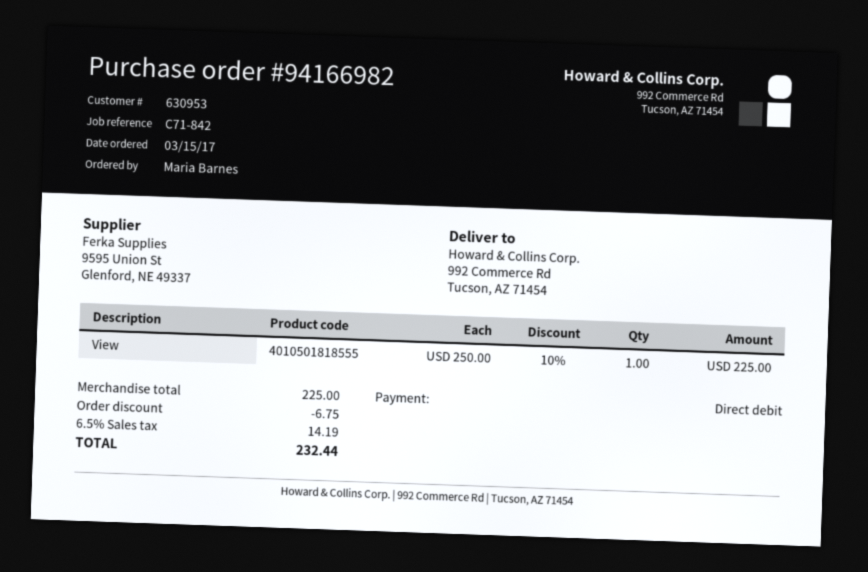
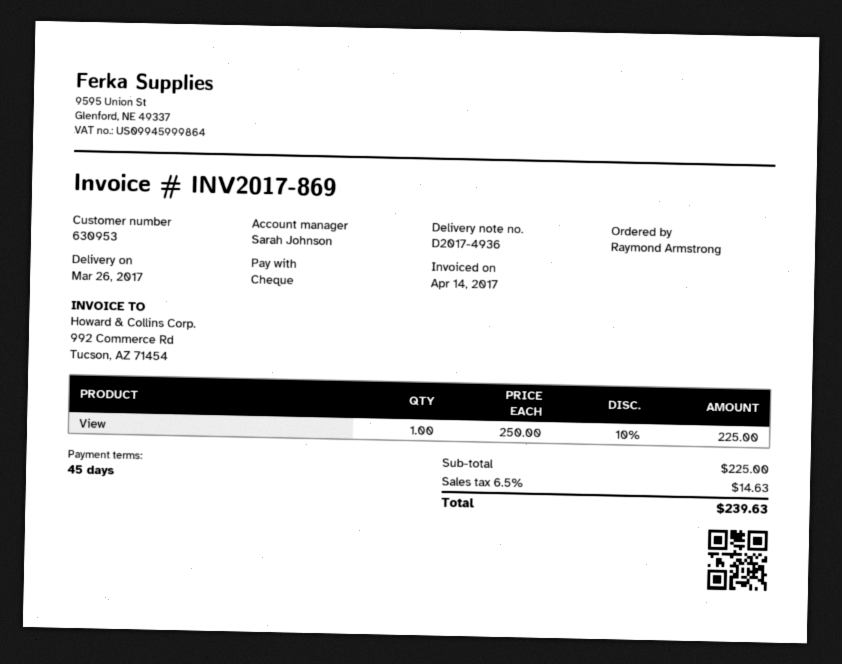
ordered by: Maria Barnes -> Raymond Armstrong
payment method: direct debit -> cheque
discount: 6.75 -> none
tax: 6.5% = 14.19 -> 6.5% = 14.63
total: 232.44 -> 239.63

